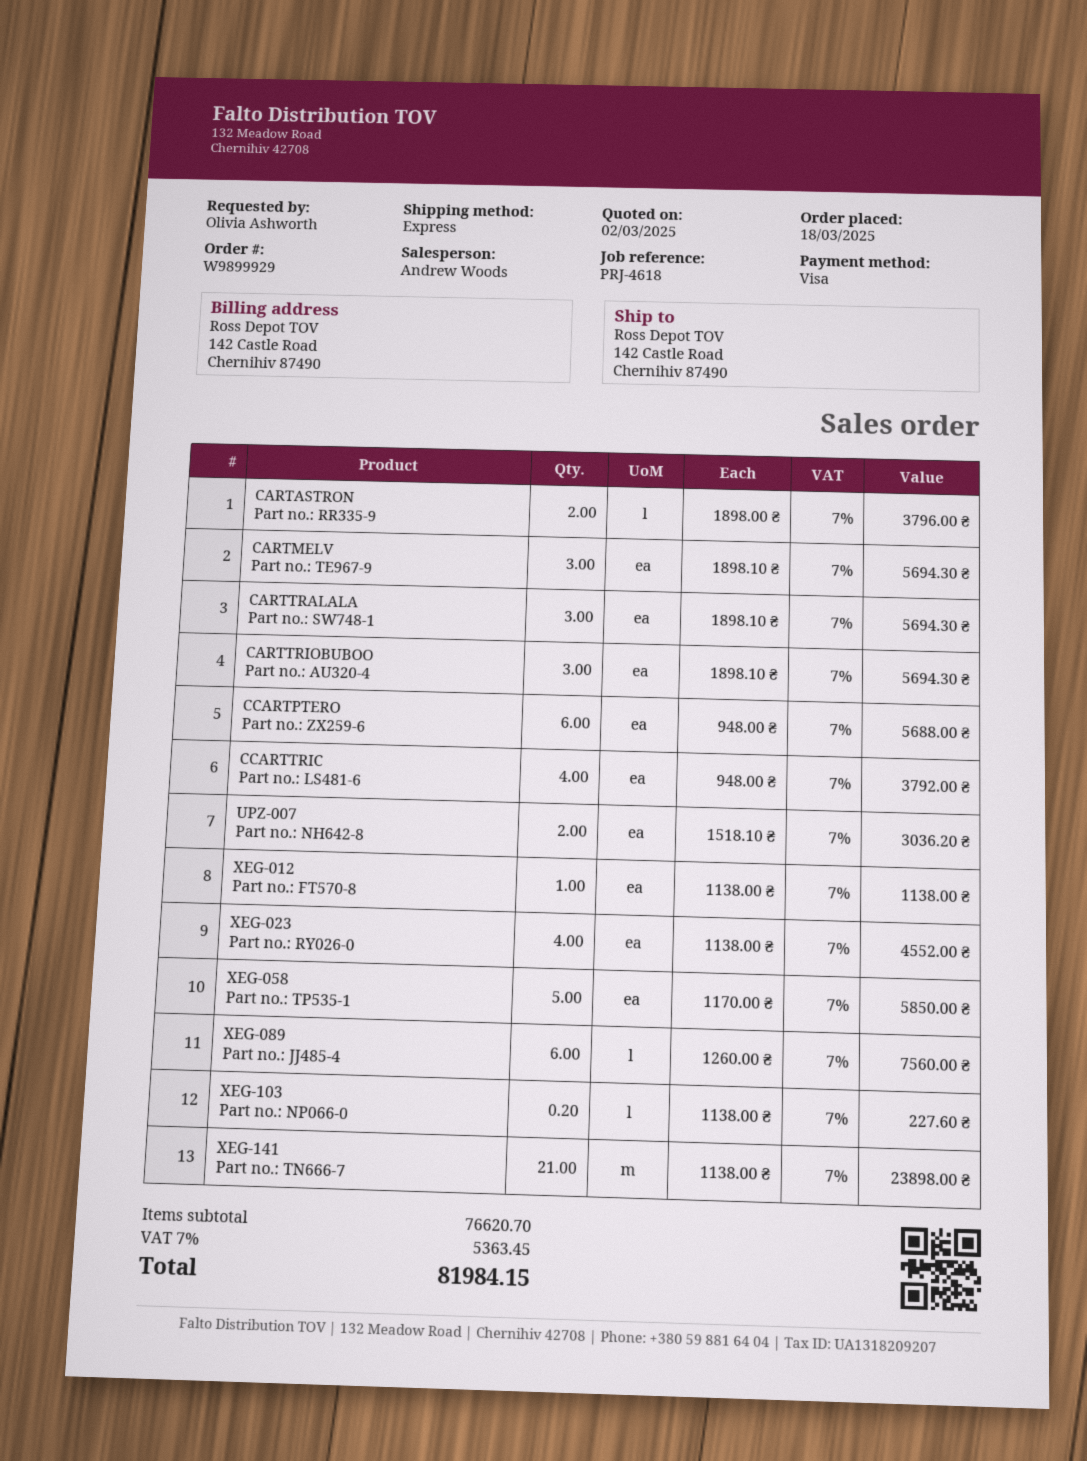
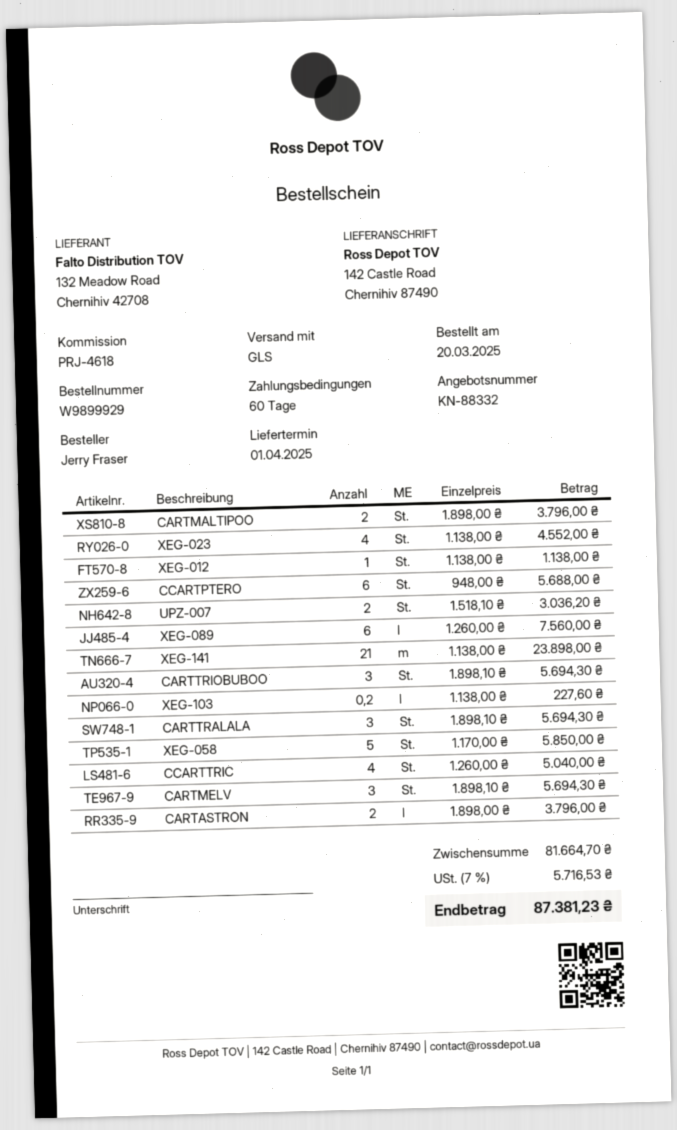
order date: 2025-03-18 -> 2025-03-20
ordered by: Olivia Ashworth -> Jerry Fraser
shipping method: express -> GLS
CCARTTRIC: 4 x 948.00 = 3792.00 -> 4 x 1260.00 = 5040.00
CARTMALTIPOO: none -> 2 x 1898.00 = 3796.00
subtotal: 76620.70 -> 81664.70
tax: 7% = 5363.45 -> 7% = 5716.53
total: 81984.15 -> 87381.23

